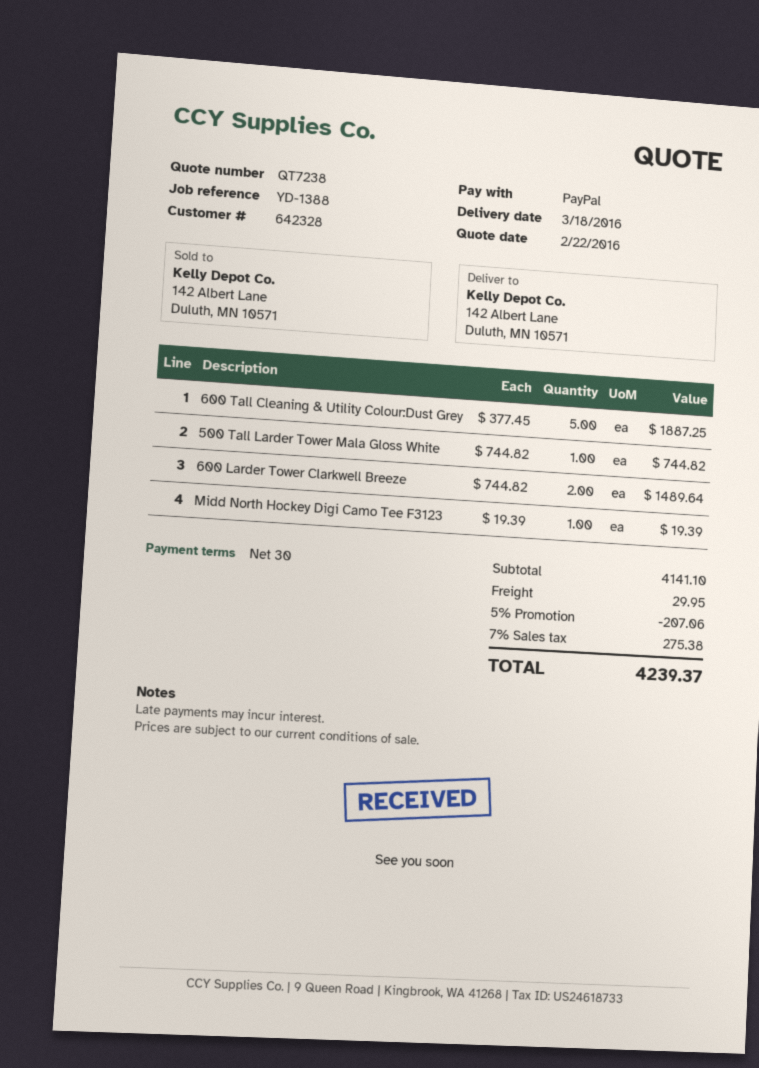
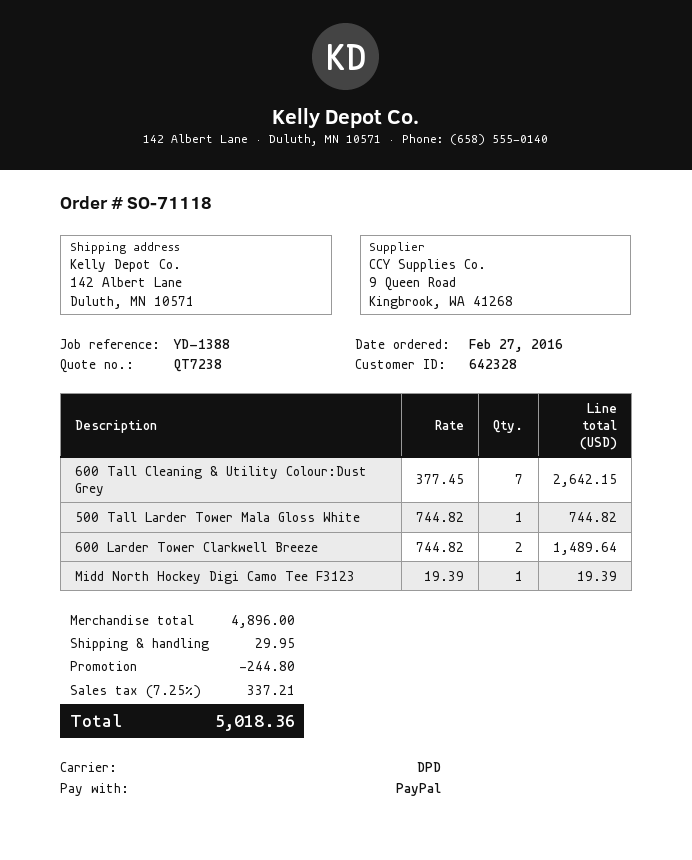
600 Tall Cleaning & Utility Colour:Dust Grey: 5 x 377.45 = 1887.25 -> 7 x 377.45 = 2642.15
subtotal: 4141.10 -> 4896.00
discount: 207.06 -> 244.80
tax: 7% = 275.38 -> 7.25% = 337.21
total: 4239.37 -> 5018.36

